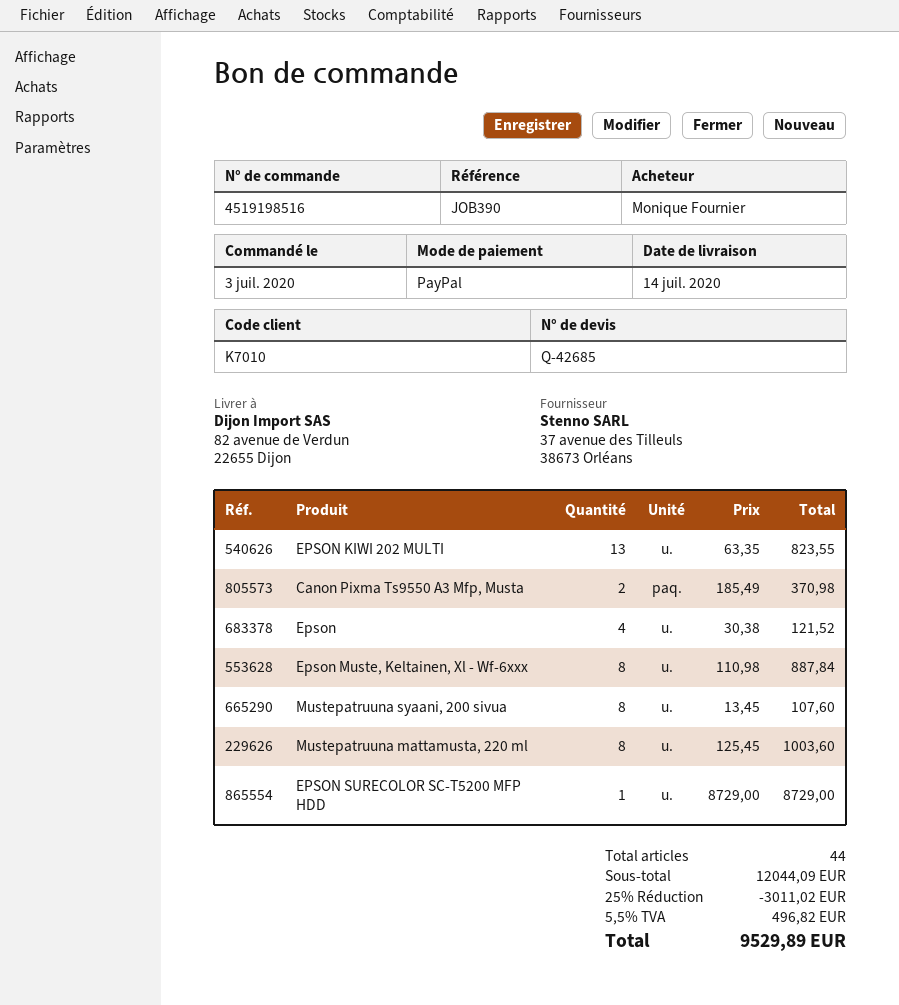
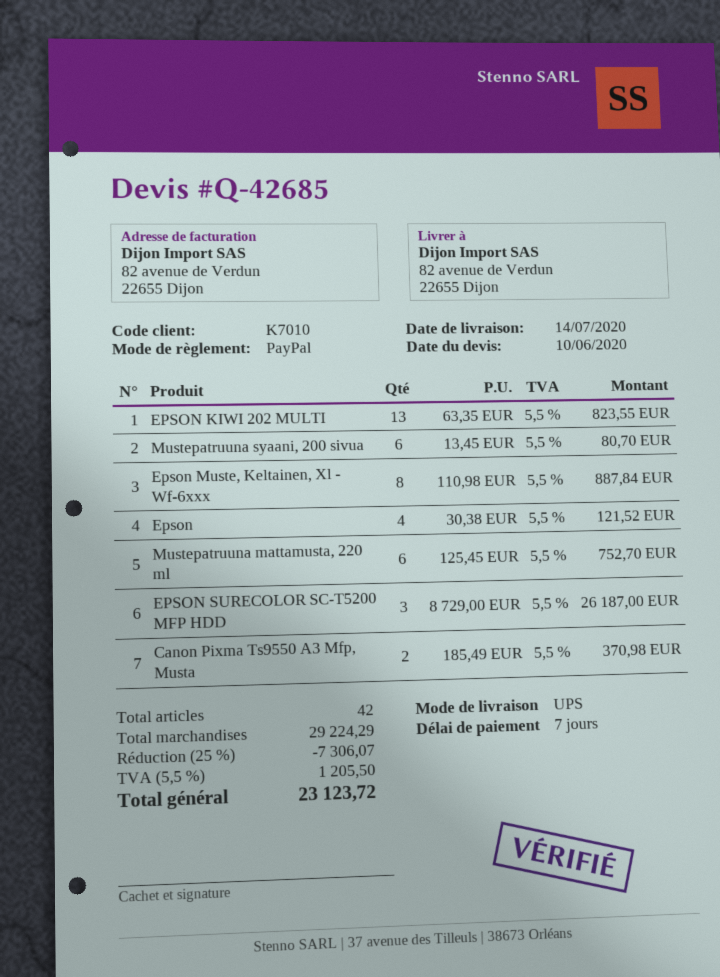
Mustepatruuna syaani, 200 sivua: 8 x 13.45 = 107.60 -> 6 x 13.45 = 80.70
Mustepatruuna mattamusta, 220 ml: 8 x 125.45 = 1003.60 -> 6 x 125.45 = 752.70
EPSON SURECOLOR SC-T5200 MFP HDD: 1 x 8729.00 = 8729.00 -> 3 x 8729.00 = 26187.00
total quantity: 44 -> 42
subtotal: 12044.09 -> 29224.29
discount: 25% = 3011.02 -> 25% = 7306.07
tax: 5.5% = 496.82 -> 5.5% = 1205.50
total: 9529.89 -> 23123.72

